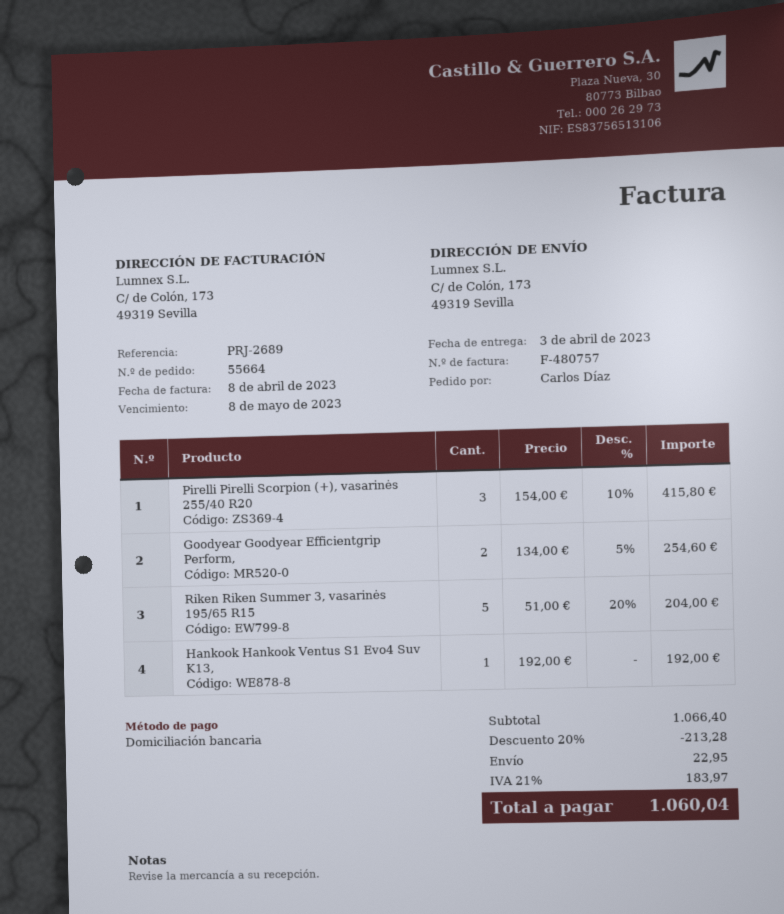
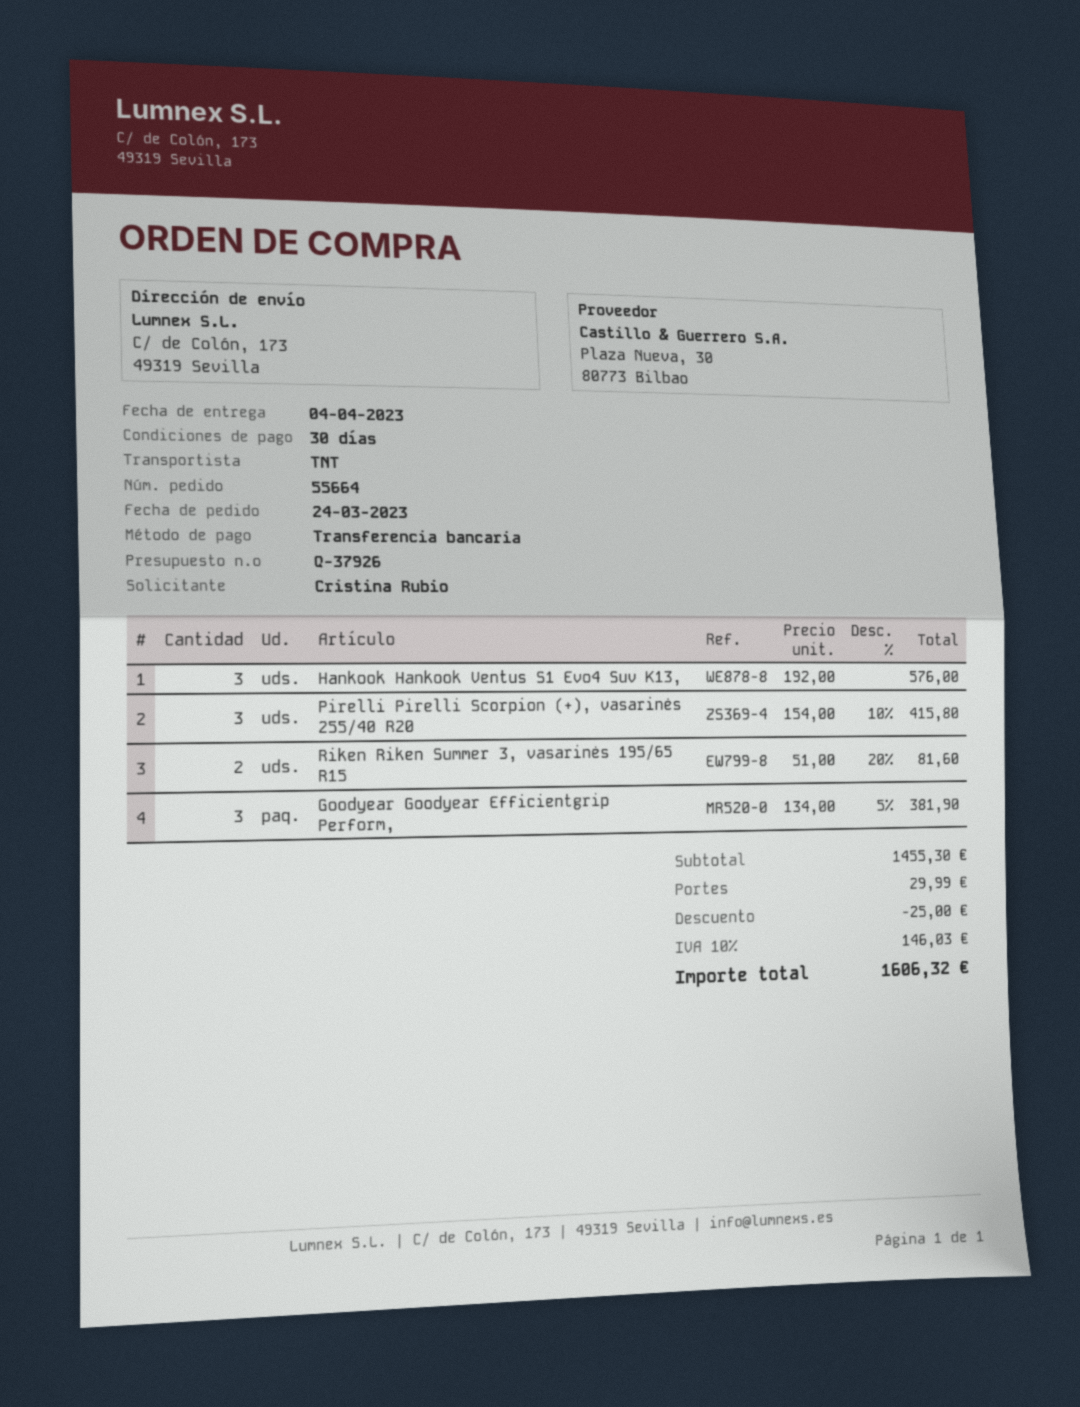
delivery date: 2023-04-03 -> 2023-04-04
ordered by: Carlos Díaz -> Cristina Rubio
payment method: direct debit -> bank transfer
Goodyear Goodyear Efficientgrip Perform,: 2 x 134.00 - 5% = 254.60 -> 3 x 134.00 - 5% = 381.90
Riken Riken Summer 3, vasarinės 195/65 R15: 5 x 51.00 - 20% = 204.00 -> 2 x 51.00 - 20% = 81.60
Hankook Hankook Ventus S1 Evo4 Suv K13,: 1 x 192.00 = 192.00 -> 3 x 192.00 = 576.00
subtotal: 1066.40 -> 1455.30
discount: 213.28 -> 25.00
shipping: 22.95 -> 29.99
tax: 21% = 183.97 -> 10% = 146.03
total: 1060.04 -> 1606.32

